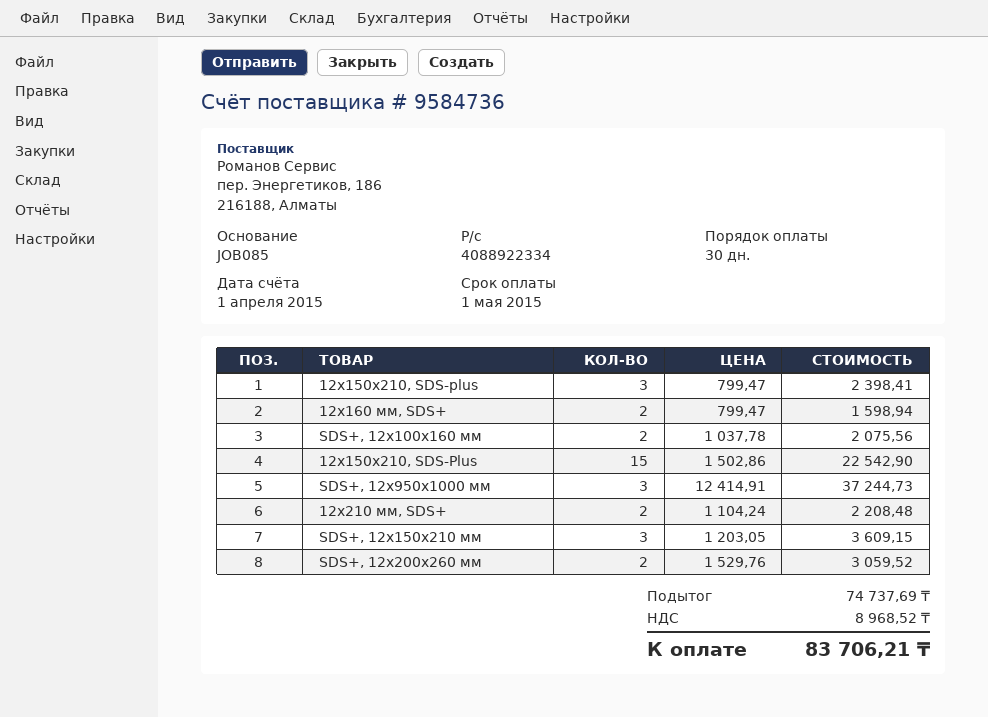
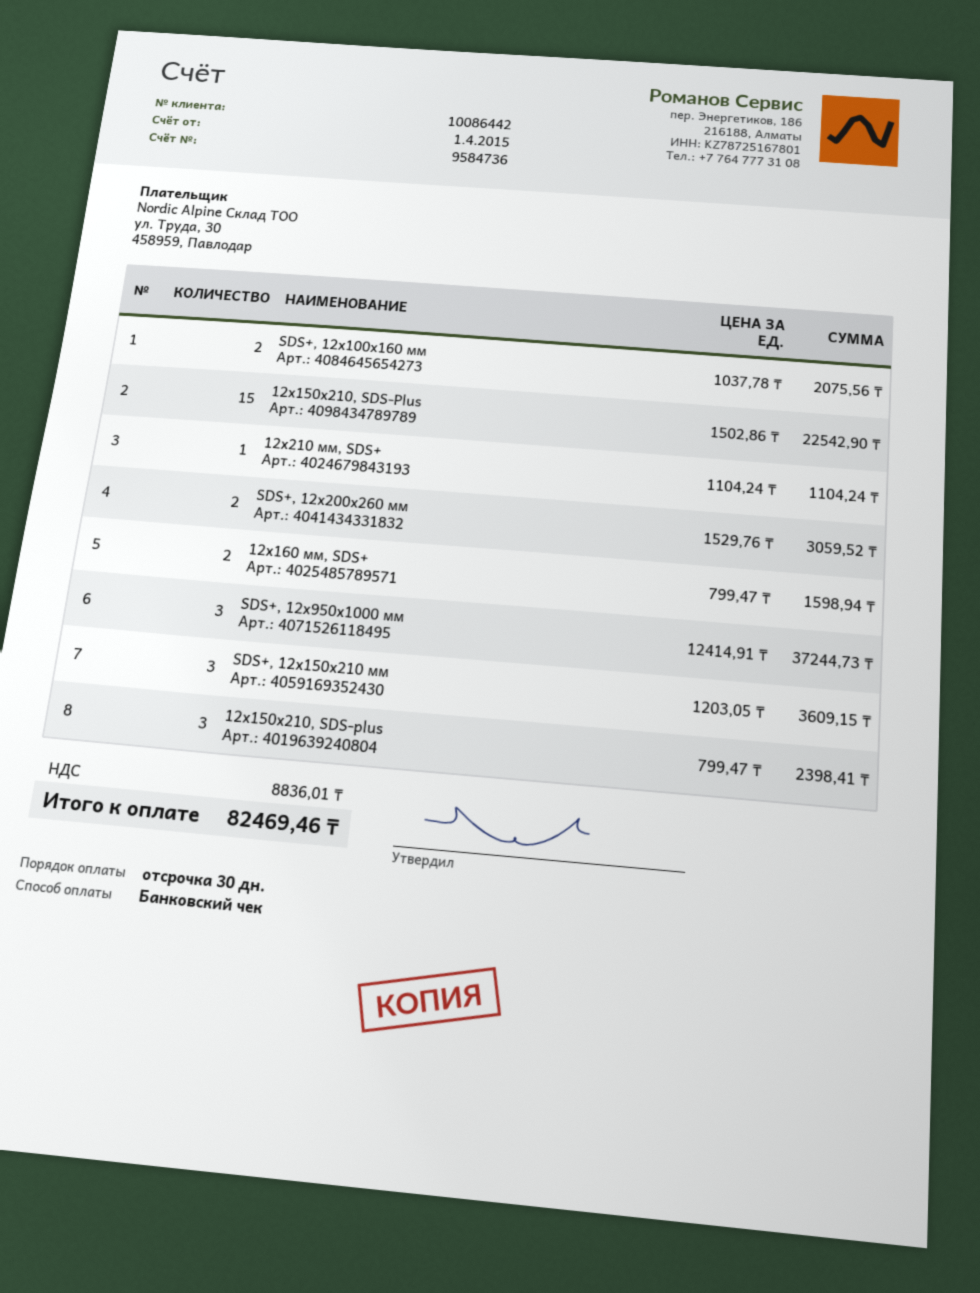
12x210 мм, SDS+: 2 x 1104.24 = 2208.48 -> 1 x 1104.24 = 1104.24
tax: 8968.52 -> 8836.01
total: 83706.21 -> 82469.46

